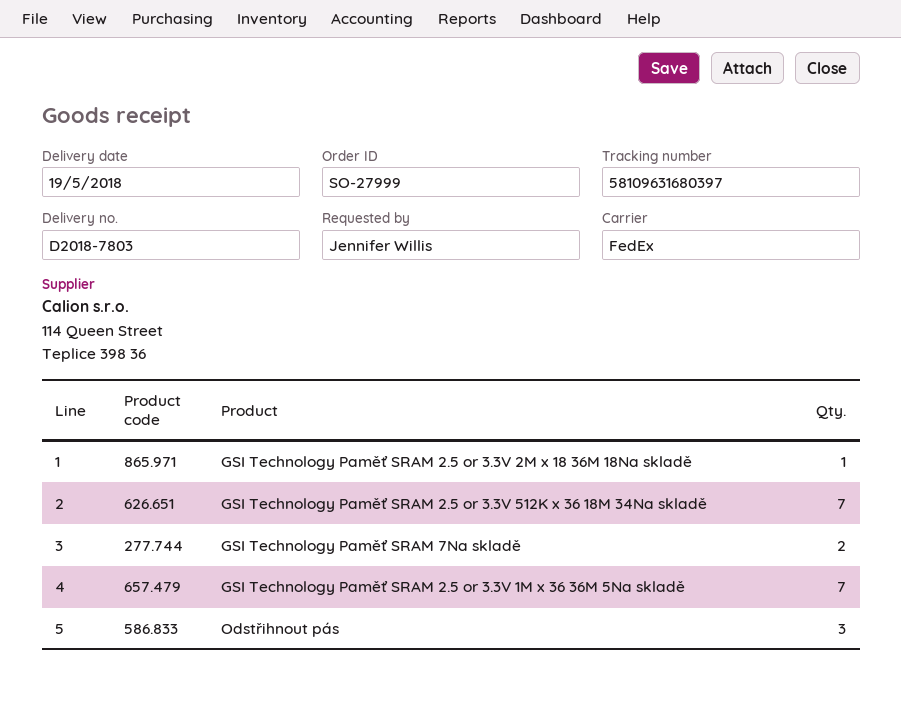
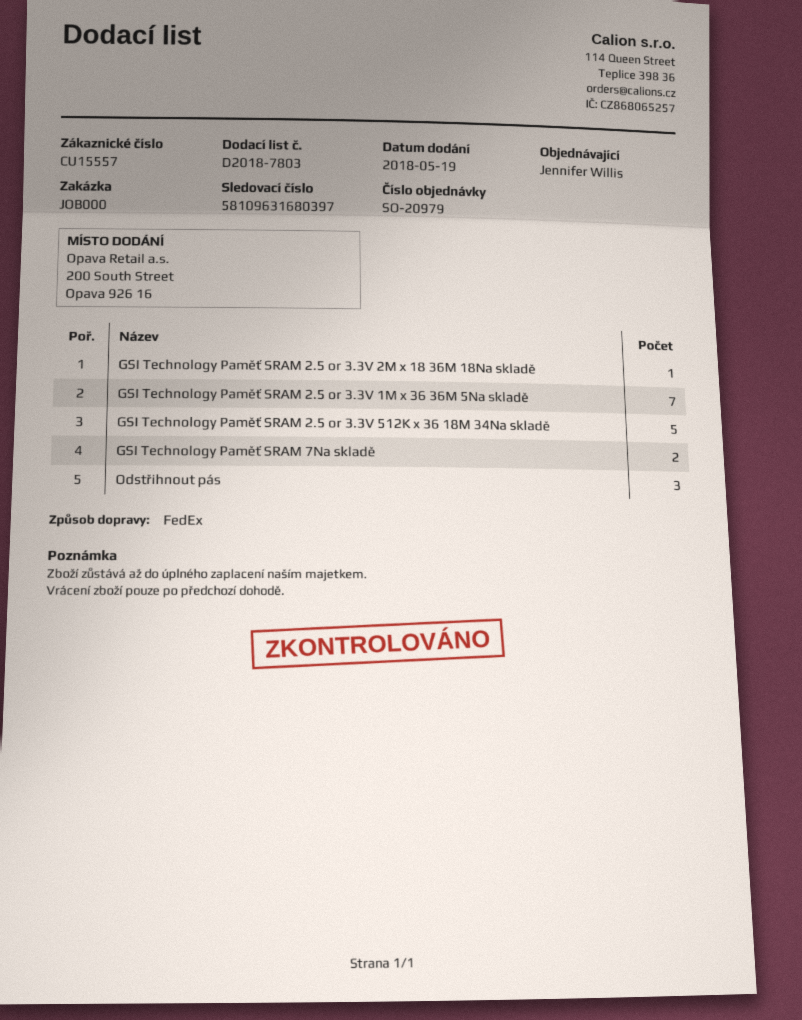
order number: SO-27999 -> SO-20979
GSI Technology Paměť SRAM 2.5 or 3.3V 512K x 36 18M 34Na skladě: 7 -> 5

